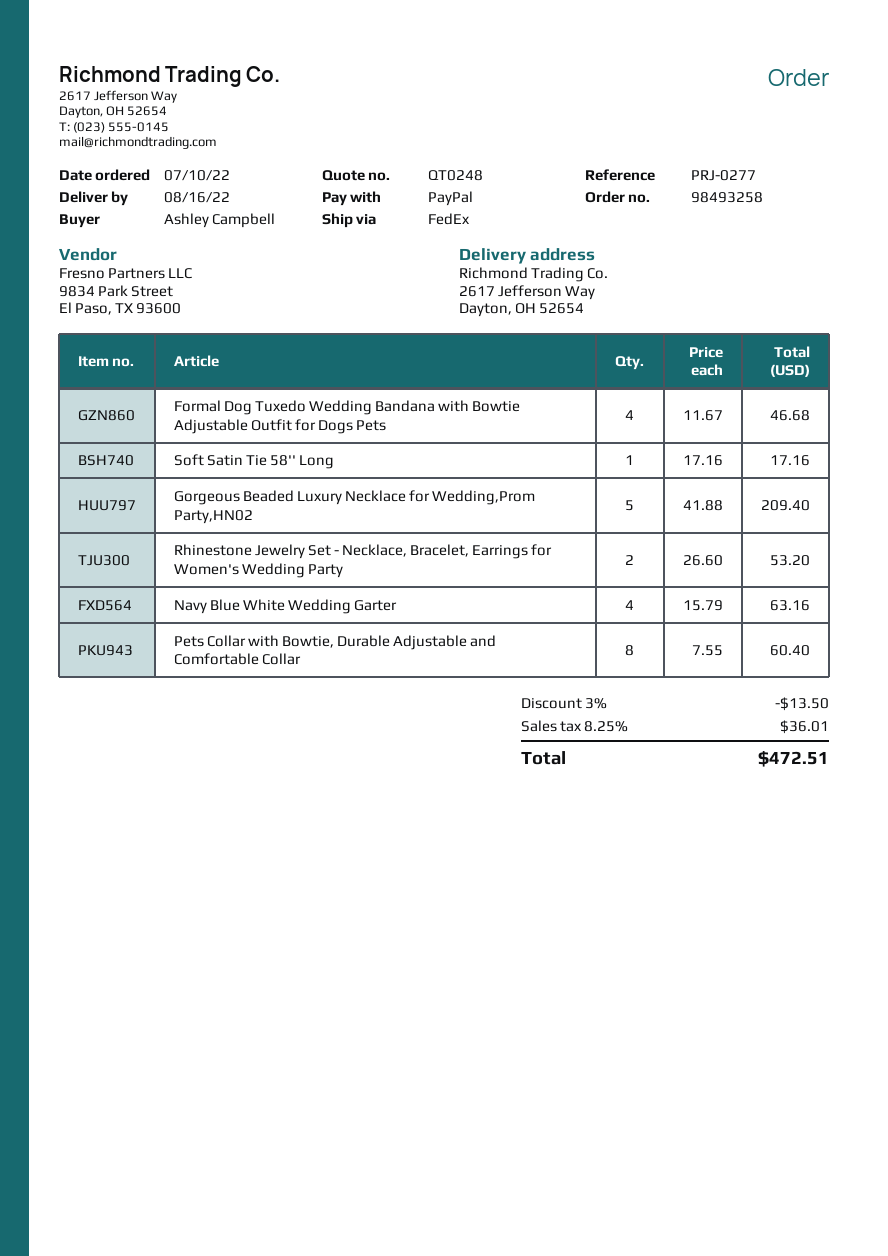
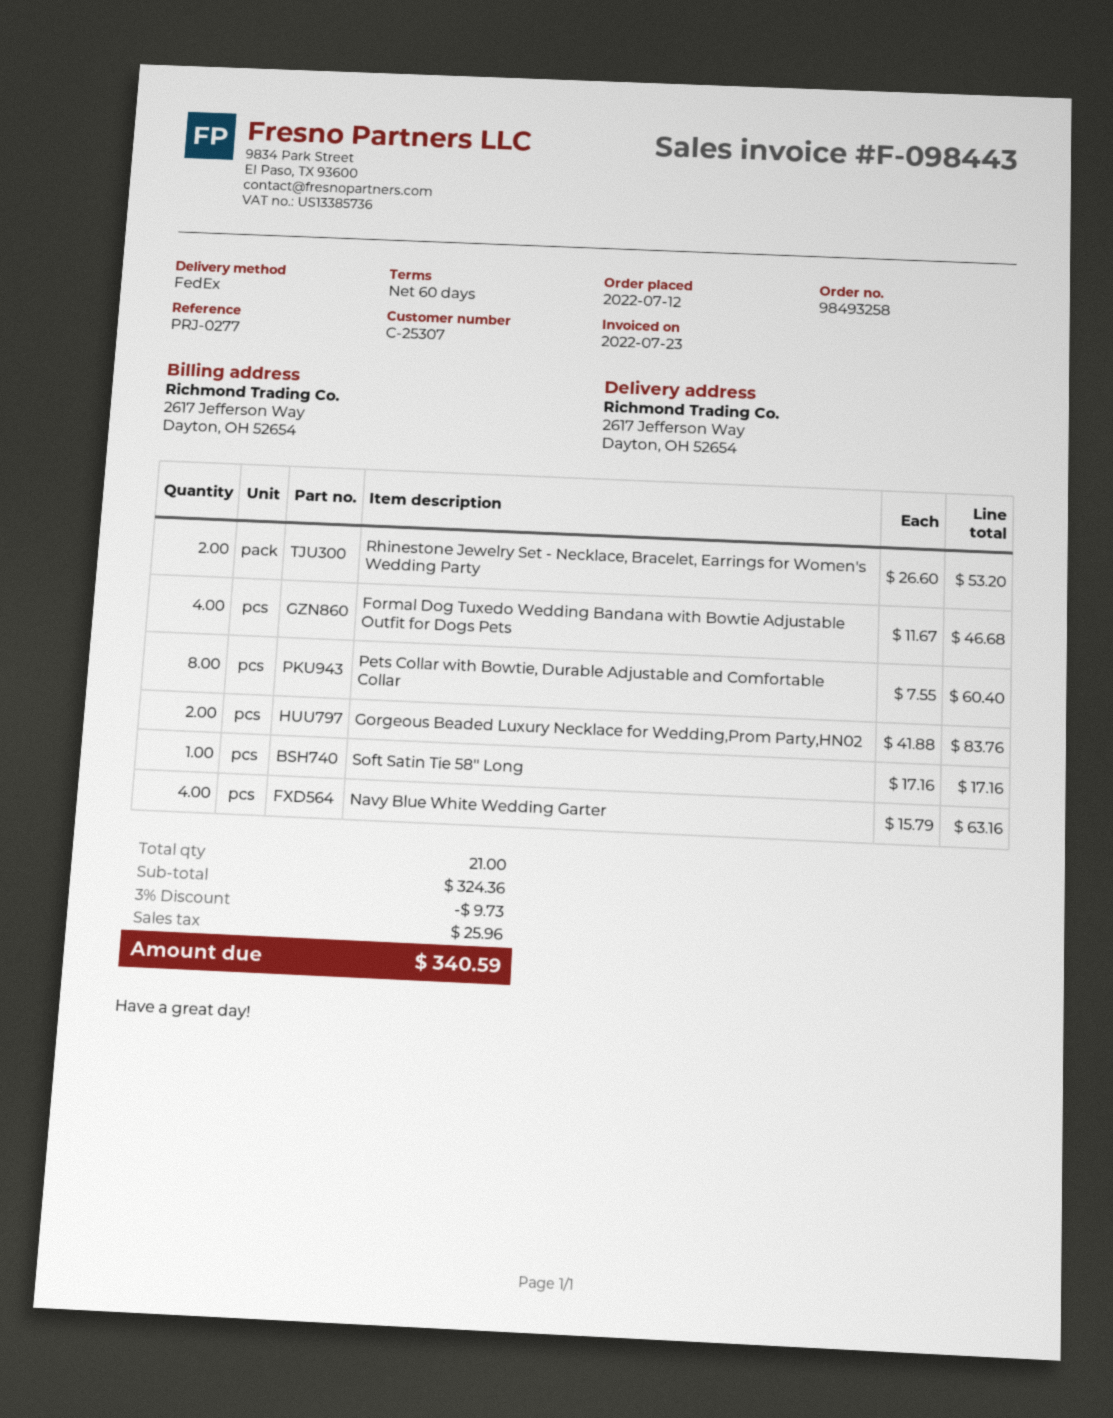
order date: 2022-07-10 -> 2022-07-12
Gorgeous Beaded Luxury Necklace for Wedding,Prom Party,HN02: 5 x 41.88 = 209.40 -> 2 x 41.88 = 83.76
discount: 3% = 13.50 -> 3% = 9.73
tax: 36.01 -> 25.96
total: 472.51 -> 340.59

